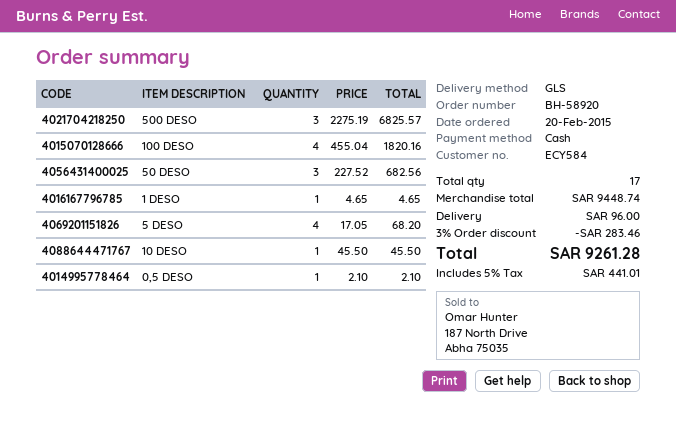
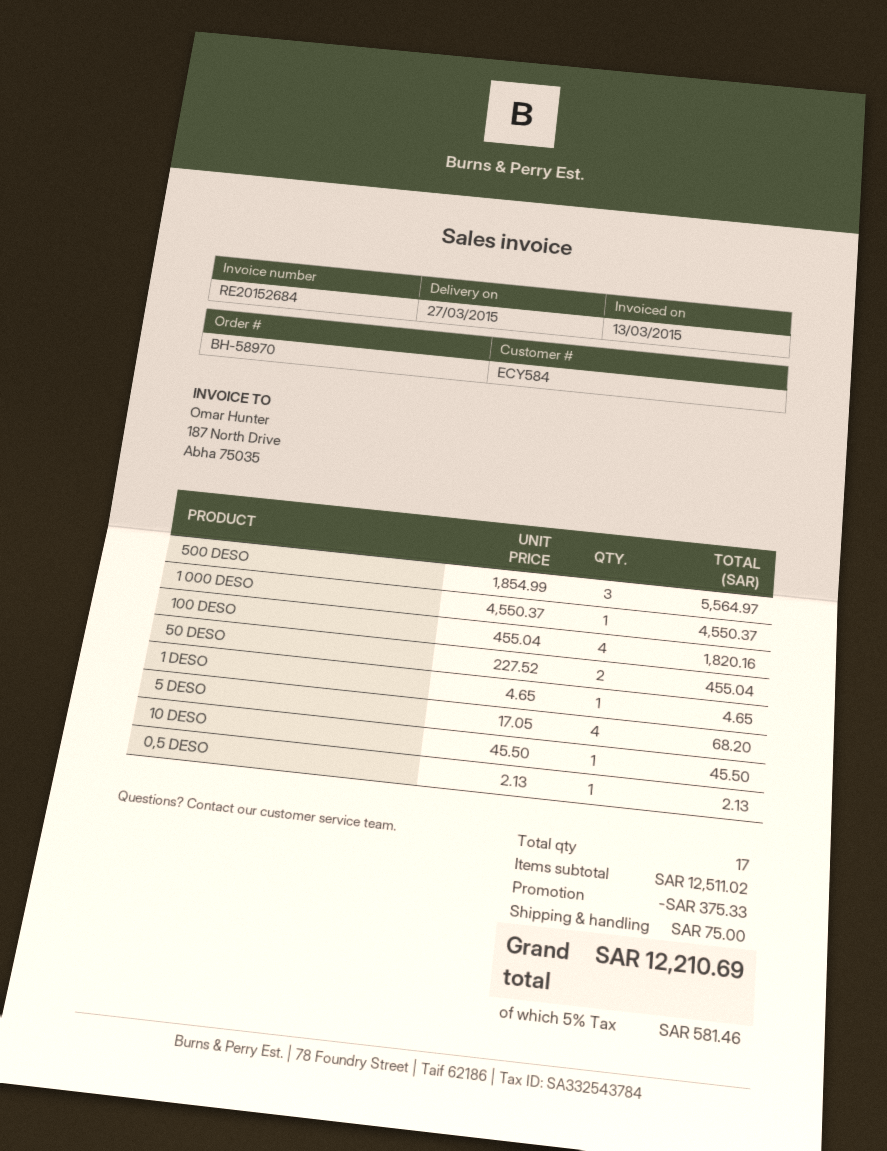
order number: BH-58920 -> BH-58970
500 DESO: 3 x 2275.19 = 6825.57 -> 3 x 1854.99 = 5564.97
50 DESO: 3 x 227.52 = 682.56 -> 2 x 227.52 = 455.04
0,5 DESO: 1 x 2.10 = 2.10 -> 1 x 2.13 = 2.13
1 000 DESO: none -> 1 x 4550.37 = 4550.37
subtotal: 9448.74 -> 12511.02
discount: 283.46 -> 375.33
shipping: 96.00 -> 75.00
tax: 5% = 441.01 -> 5% = 581.46
total: 9261.28 -> 12210.69

